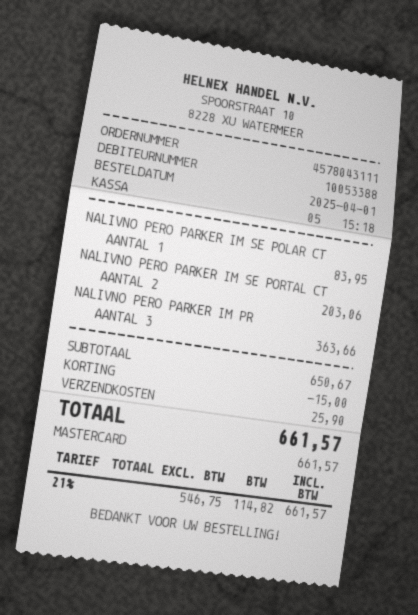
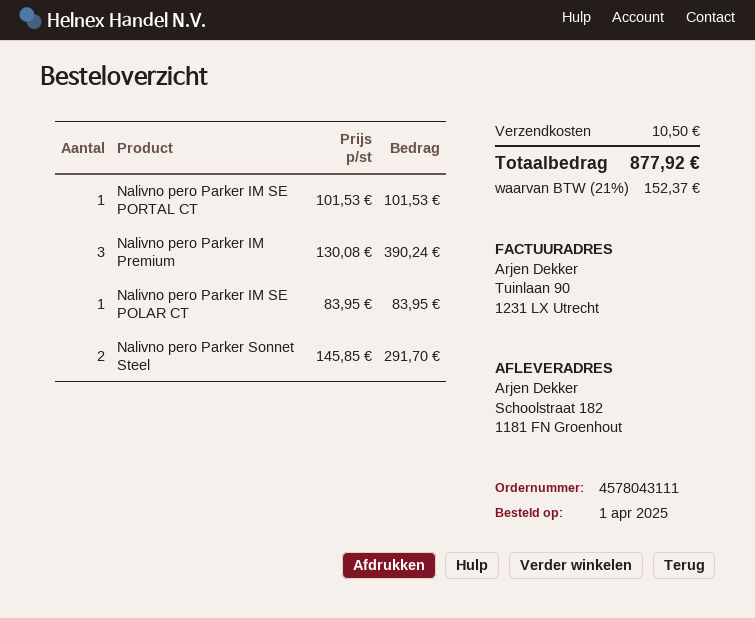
NALIVNO PERO PARKER IM SE PORTAL CT: 2 for 203.06 -> 1 for 101.53
NALIVNO PERO PARKER IM PR: 3 for 363.66 -> 3 for 390.24
Nalivno pero Parker Sonnet Steel: none -> 2 for 291.70
discount: 15.00 -> none
shipping: 25.90 -> 10.50
tax: 21% = 114.82 -> 21% = 152.37
total: 661.57 -> 877.92

